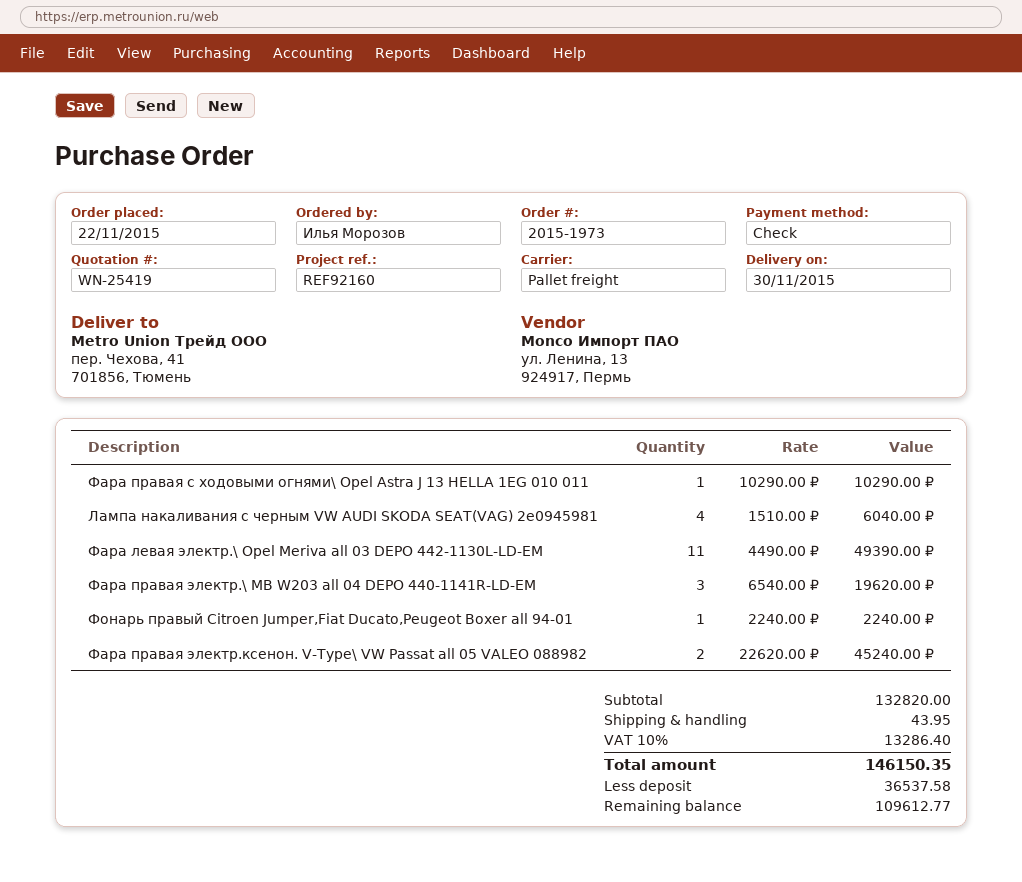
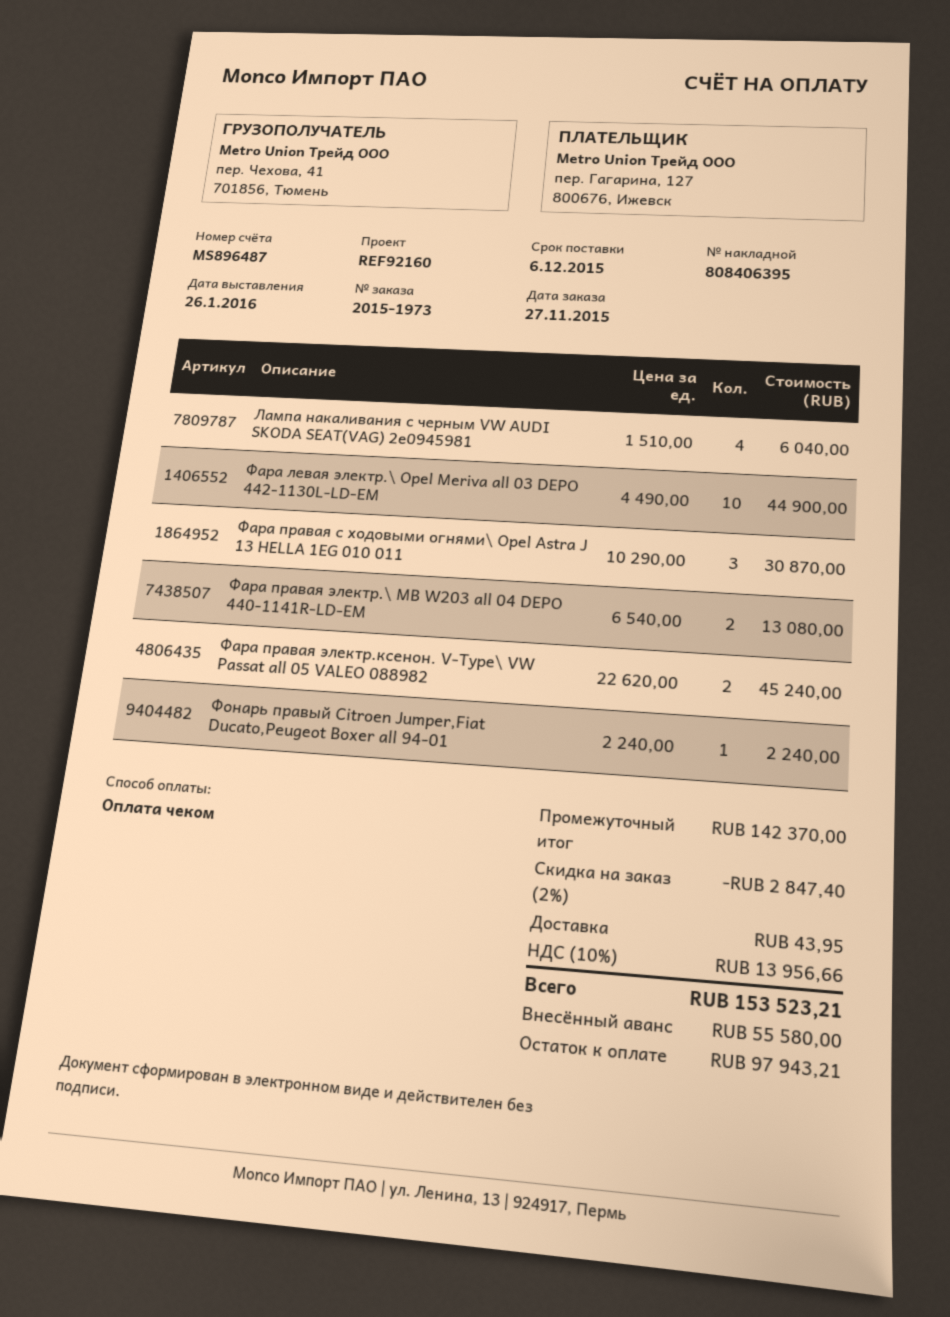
order date: 2015-11-22 -> 2015-11-27
delivery date: 2015-11-30 -> 2015-12-06
Фара правая с ходовыми огнями\ Opel Astra J 13 HELLA 1EG 010 011: 1 x 10290.00 = 10290.00 -> 3 x 10290.00 = 30870.00
Фара левая электр.\ Opel Meriva all 03 DEPO 442-1130L-LD-EM: 11 x 4490.00 = 49390.00 -> 10 x 4490.00 = 44900.00
Фара правая электр.\ MB W203 all 04 DEPO 440-1141R-LD-EM: 3 x 6540.00 = 19620.00 -> 2 x 6540.00 = 13080.00
subtotal: 132820.00 -> 142370.00
discount: none -> 2% = 2847.40
tax: 10% = 13286.40 -> 10% = 13956.66
total: 146150.35 -> 153523.21
deposit: 36537.58 -> 55580.00
balance: 109612.77 -> 97943.21

